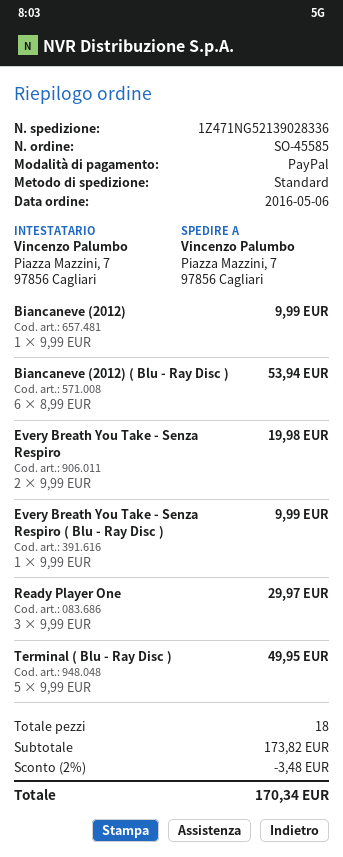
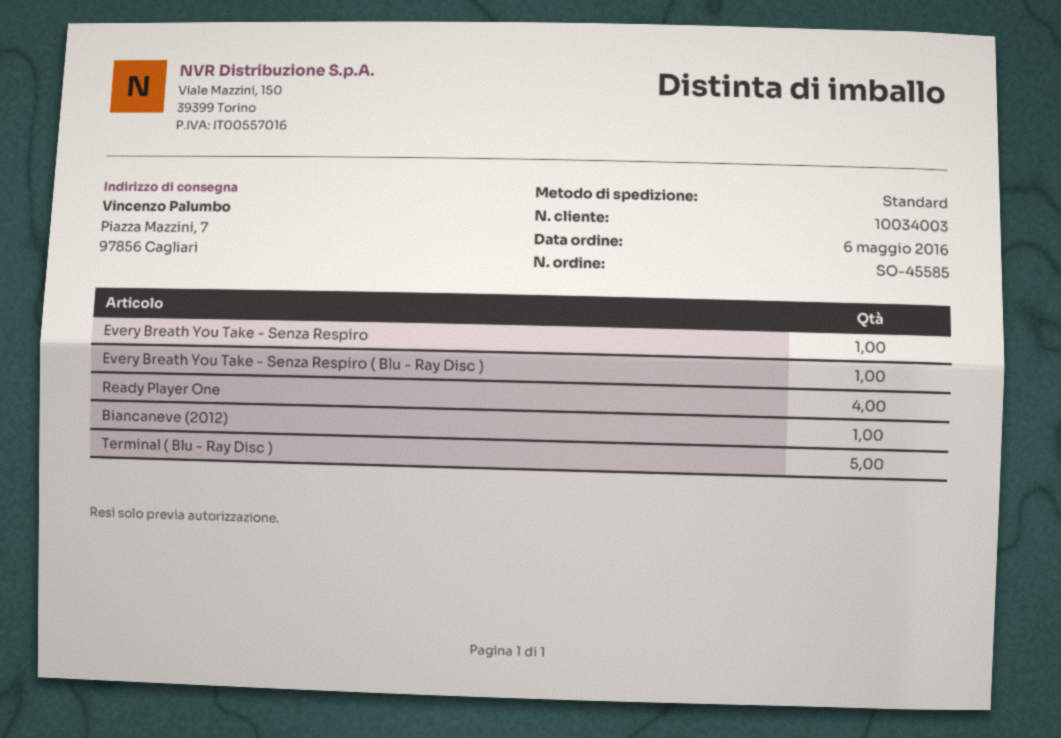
Biancaneve (2012) ( Blu - Ray Disc ): 6 -> none
Every Breath You Take - Senza Respiro: 2 -> 1
Ready Player One: 3 -> 4

